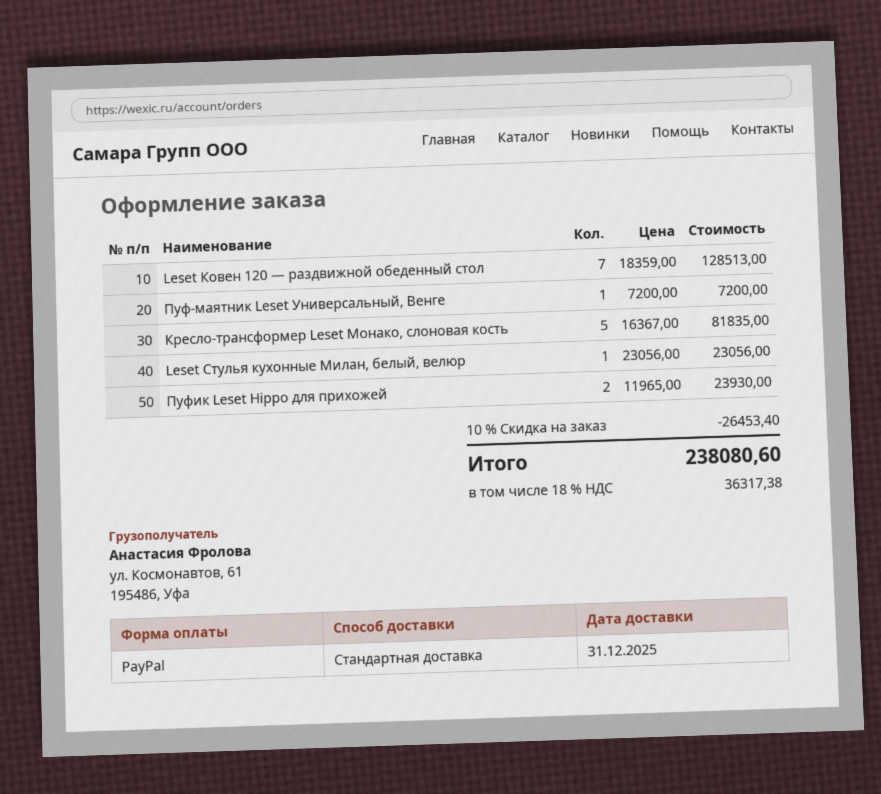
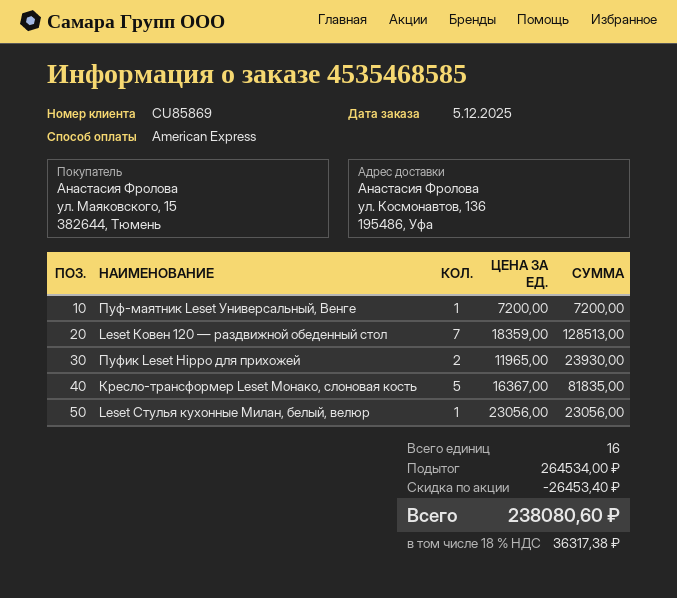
payment method: PayPal -> American Express
ship to: ул. Космонавтов, 61, 195486, Уфа -> ул. Космонавтов, 136, 195486, Уфа

